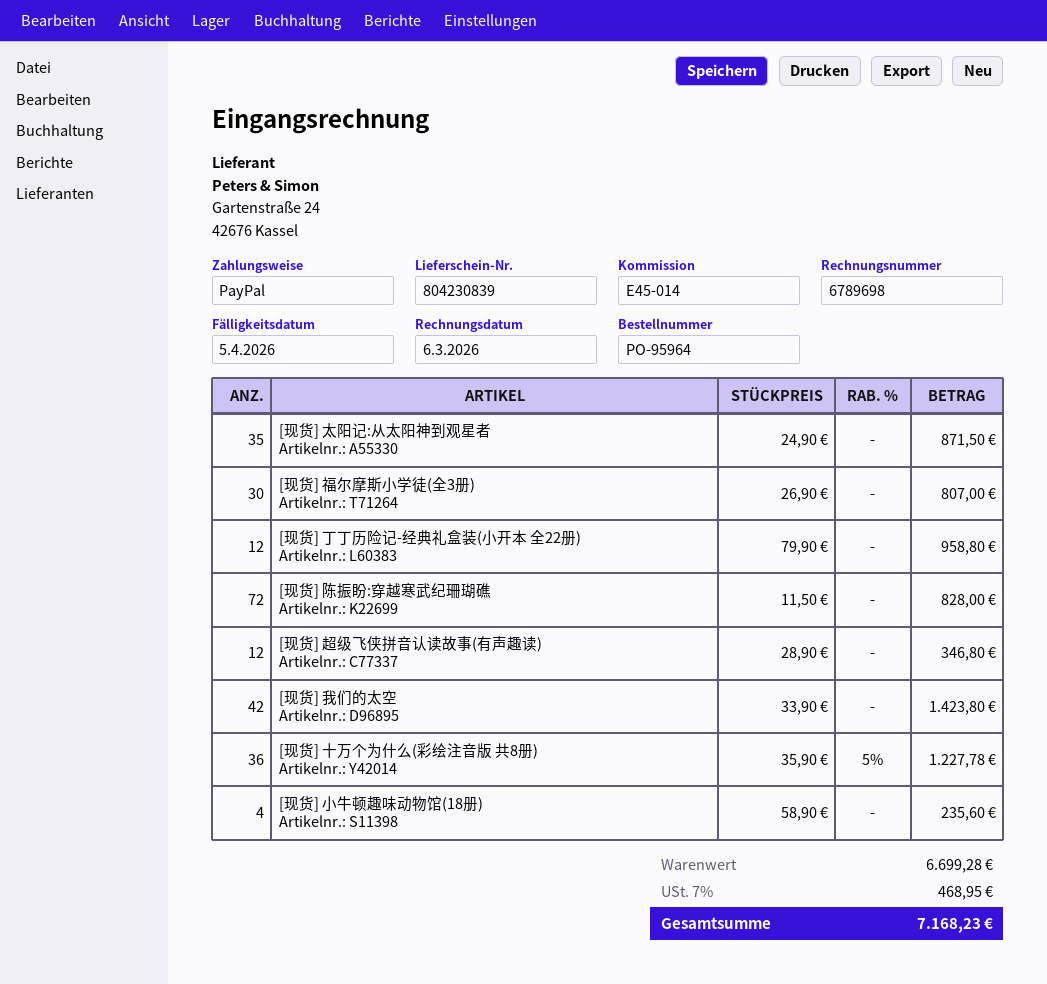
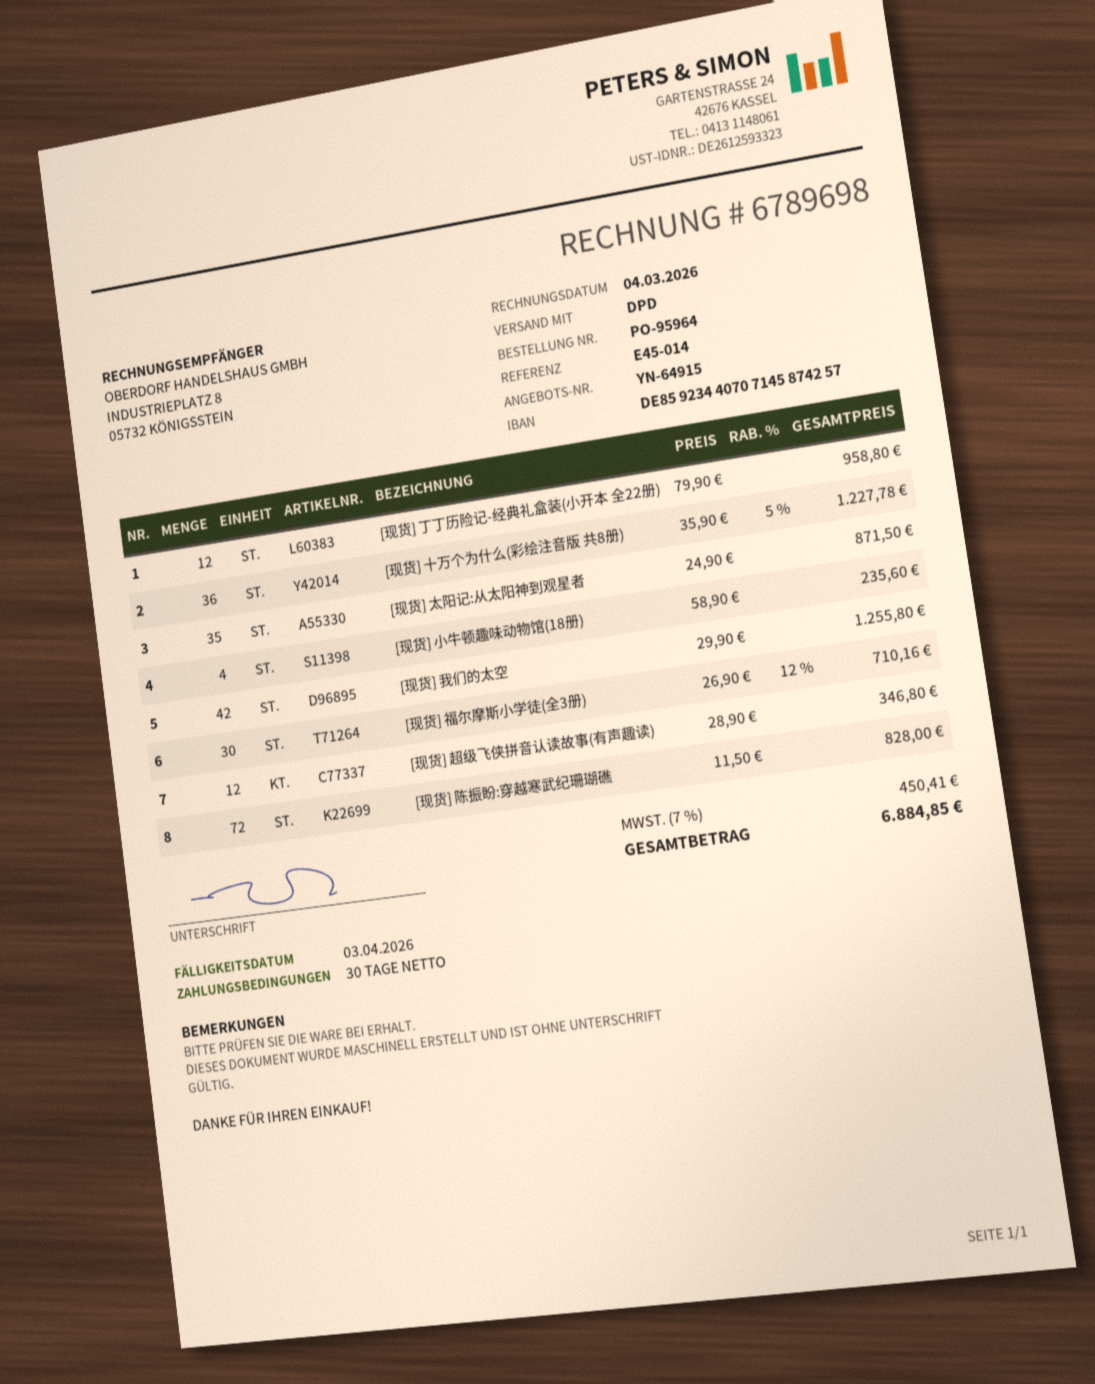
invoice date: 2026-03-06 -> 2026-03-04
due date: 2026-04-05 -> 2026-04-03
[现货] 福尔摩斯小学徒(全3册): 30 x 26.90 = 807.00 -> 30 x 26.90 - 12% = 710.16
[现货] 我们的太空: 42 x 33.90 = 1423.80 -> 42 x 29.90 = 1255.80
tax: 7% = 468.95 -> 7% = 450.41
total: 7168.23 -> 6884.85

